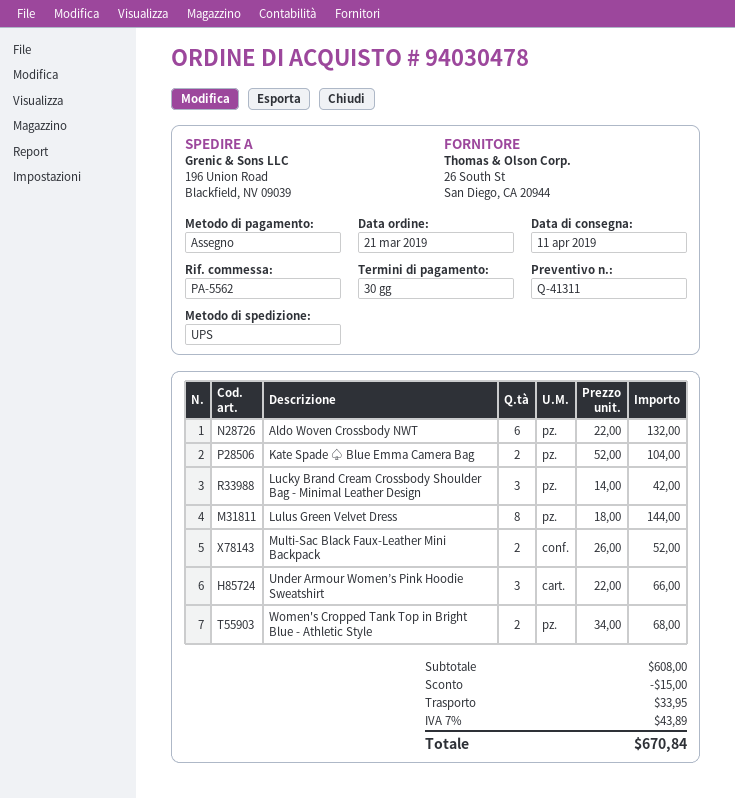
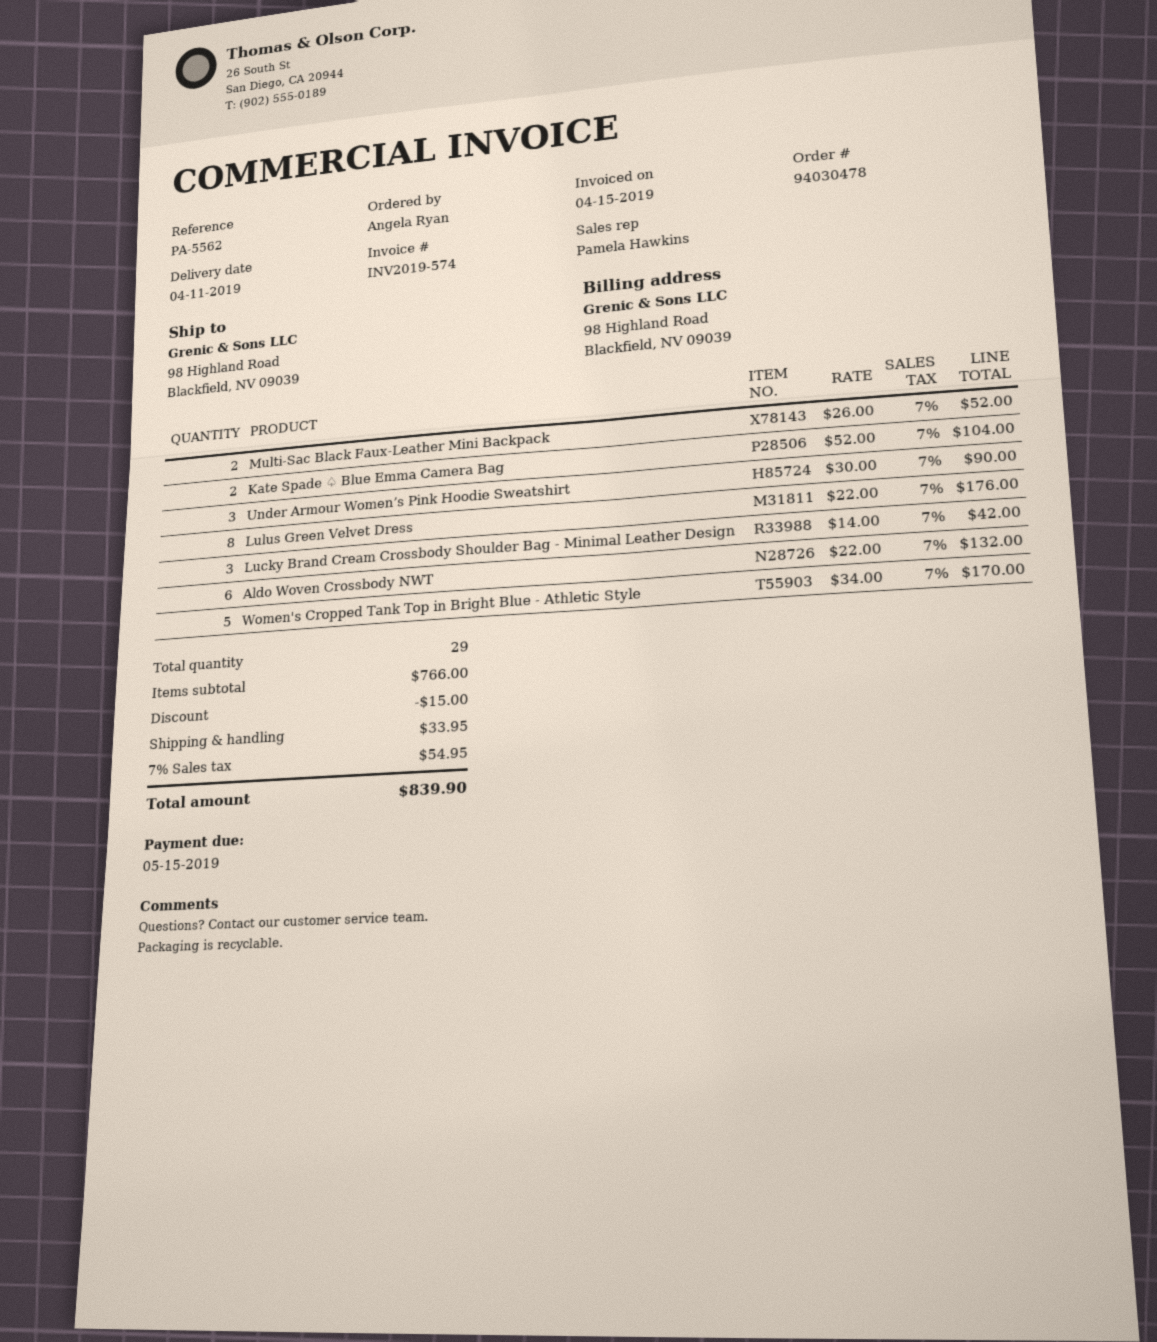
ship to: 196 Union Road, Blackfield, NV 09039 -> 98 Highland Road, Blackfield, NV 09039
Lulus Green Velvet Dress: 8 x 18.00 = 144.00 -> 8 x 22.00 = 176.00
Under Armour Women’s Pink Hoodie Sweatshirt: 3 x 22.00 = 66.00 -> 3 x 30.00 = 90.00
Women's Cropped Tank Top in Bright Blue - Athletic Style: 2 x 34.00 = 68.00 -> 5 x 34.00 = 170.00
subtotal: 608.00 -> 766.00
tax: 7% = 43.89 -> 7% = 54.95
total: 670.84 -> 839.90

